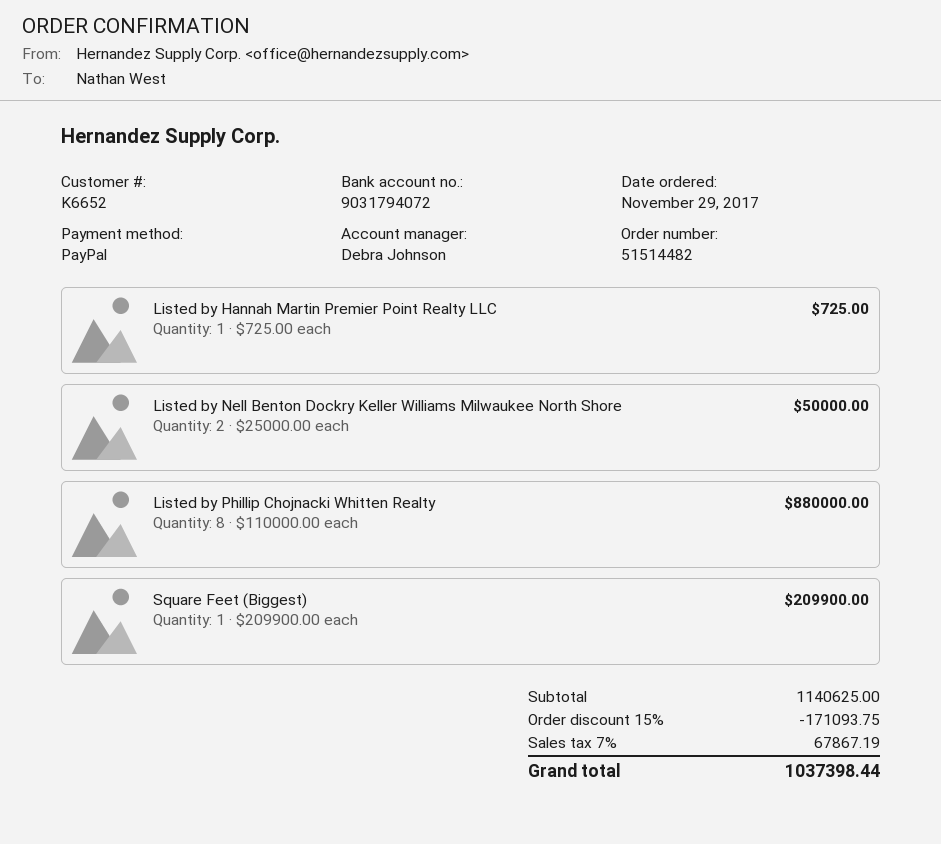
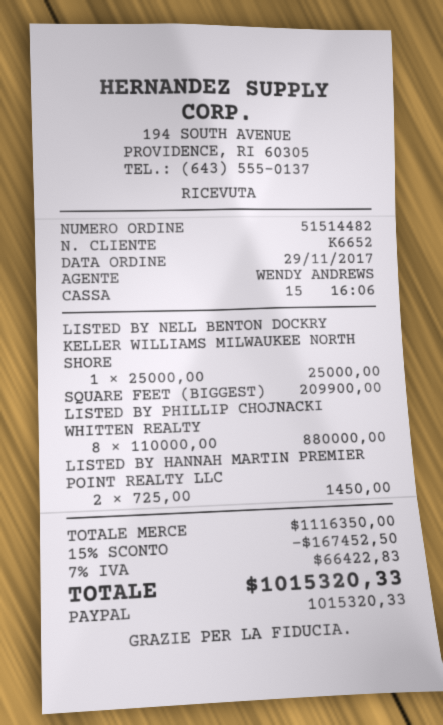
sales rep: Debra Johnson -> WENDY ANDREWS
Listed by Hannah Martin Premier Point Realty LLC: 1 x 725.00 = 725.00 -> 2 x 725.00 = 1450.00
Listed by Nell Benton Dockry Keller Williams Milwaukee North Shore: 2 x 25000.00 = 50000.00 -> 1 x 25000.00 = 25000.00
subtotal: 1140625.00 -> 1116350.00
discount: 15% = 171093.75 -> 15% = 167452.50
tax: 7% = 67867.19 -> 7% = 66422.83
total: 1037398.44 -> 1015320.33

